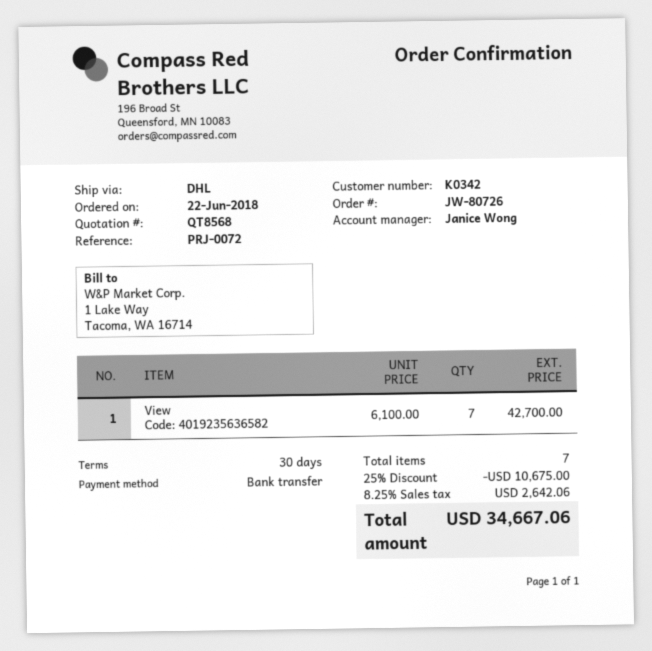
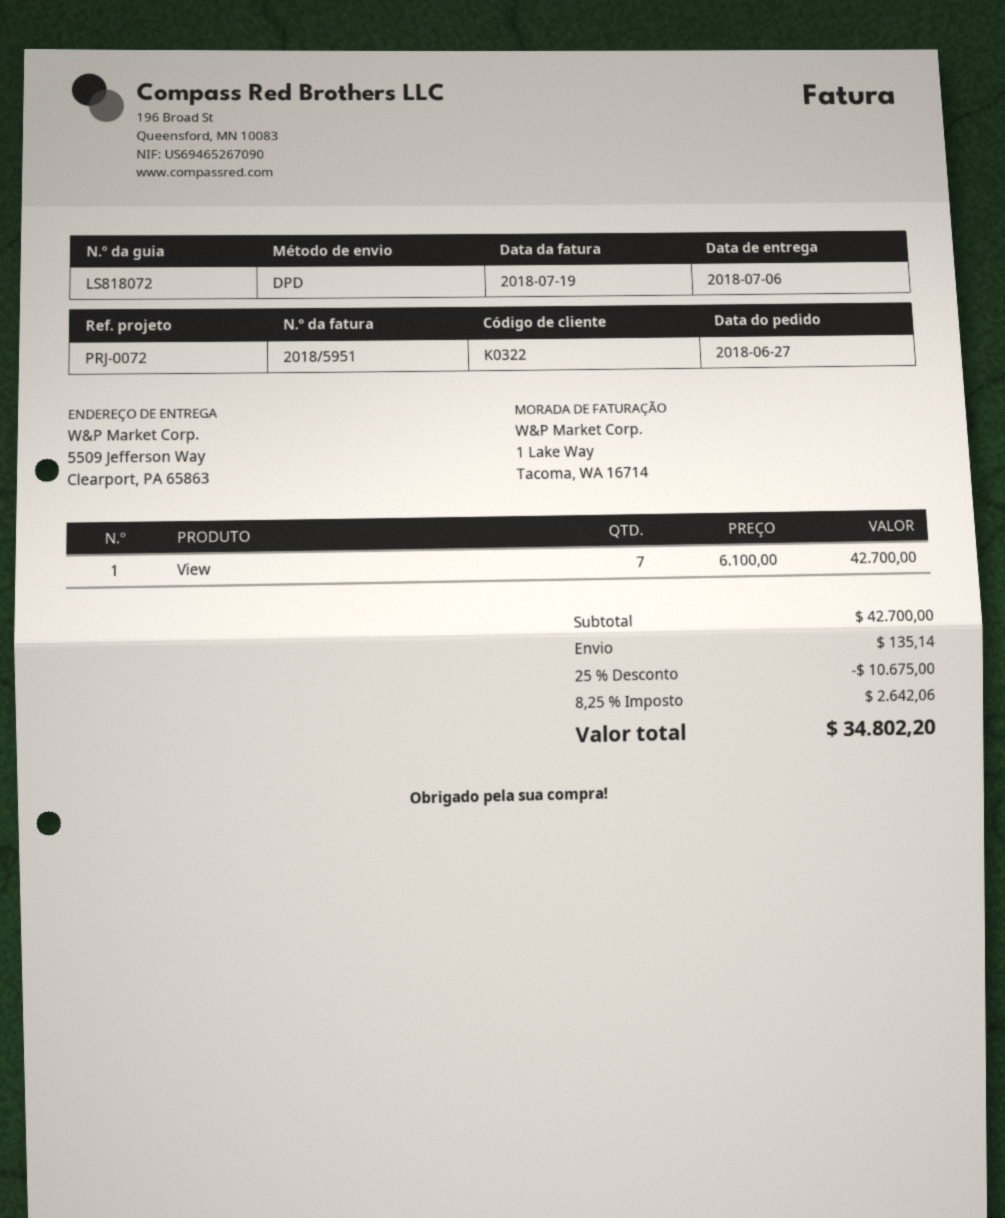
order date: 2018-06-22 -> 2018-06-27
customer number: K0342 -> K0322
shipping method: DHL -> DPD
shipping: none -> 135.14
total: 34667.06 -> 34802.20

